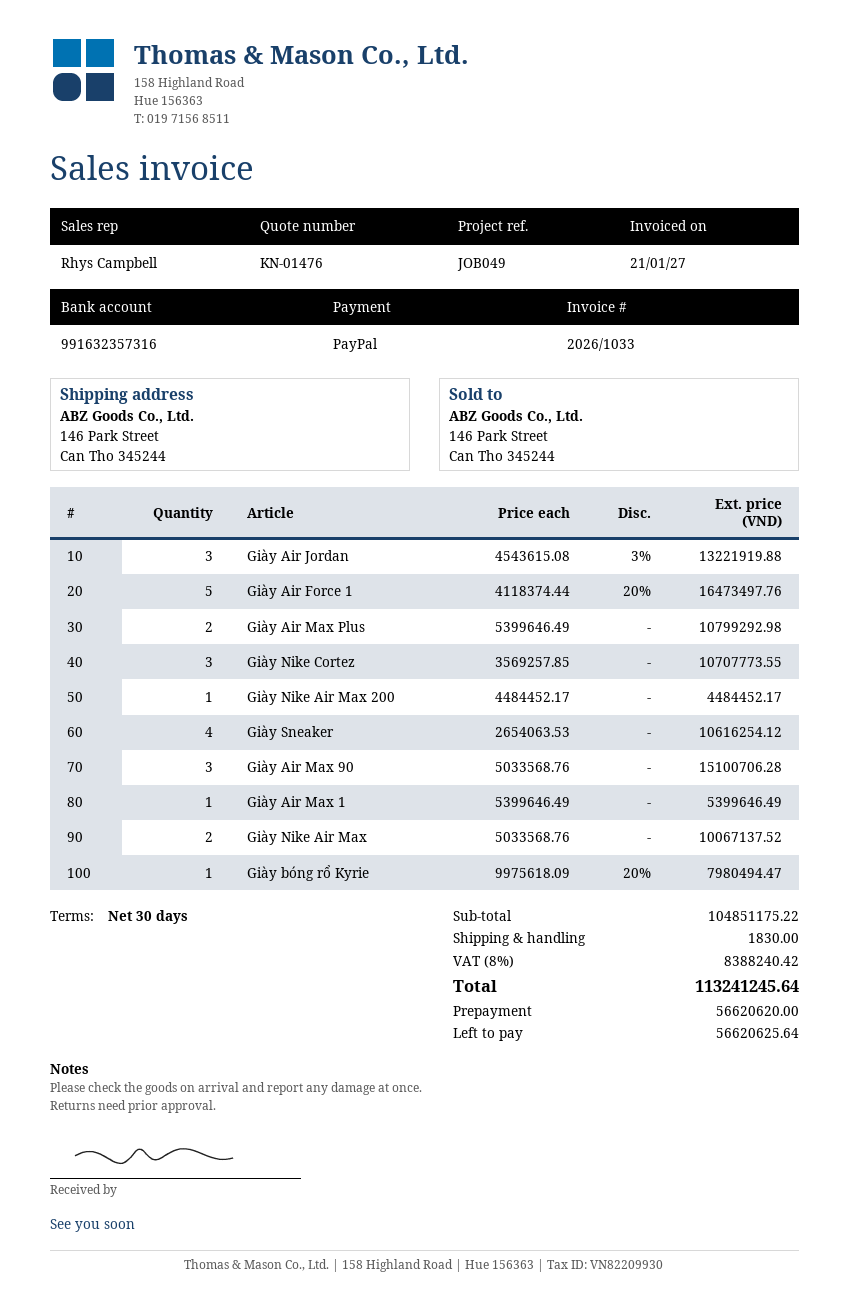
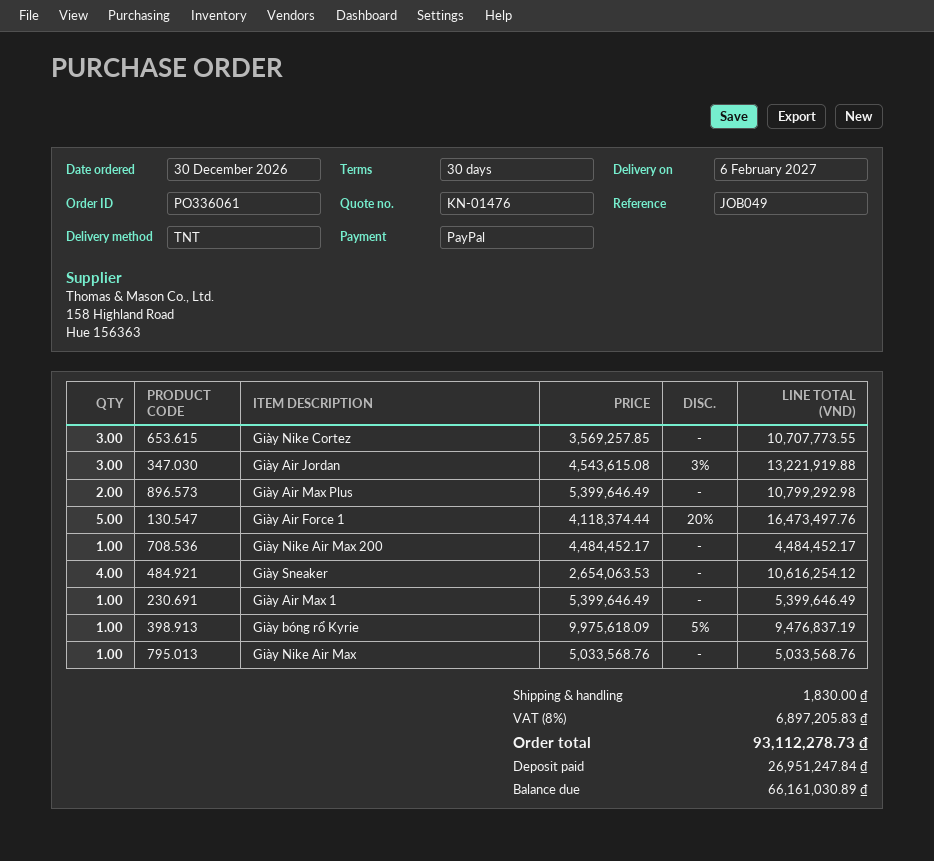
Giày Air Max 90: 3 x 5033568.76 = 15100706.28 -> none
Giày Nike Air Max: 2 x 5033568.76 = 10067137.52 -> 1 x 5033568.76 = 5033568.76
Giày bóng rổ Kyrie: 1 x 9975618.09 - 20% = 7980494.47 -> 1 x 9975618.09 - 5% = 9476837.19
tax: 8% = 8388240.42 -> 8% = 6897205.83
total: 113241245.64 -> 93112278.73
deposit: 56620620.00 -> 26951247.84
balance: 56620625.64 -> 66161030.89

